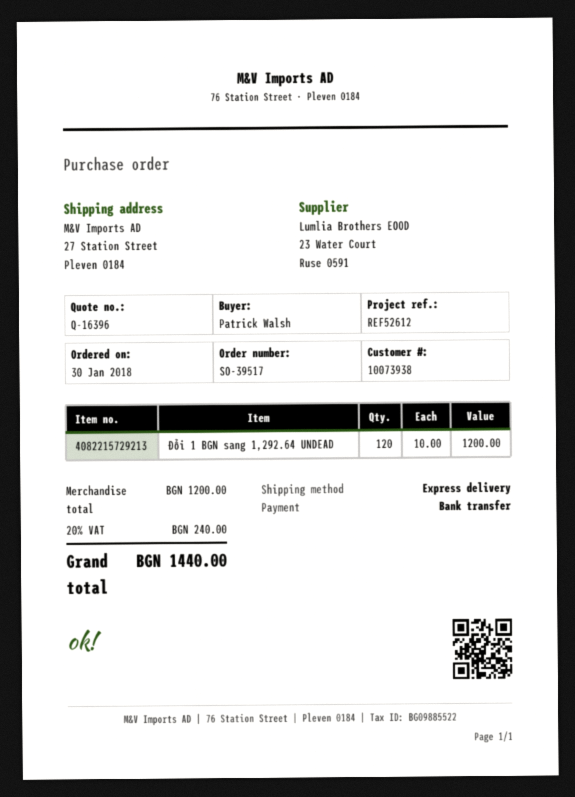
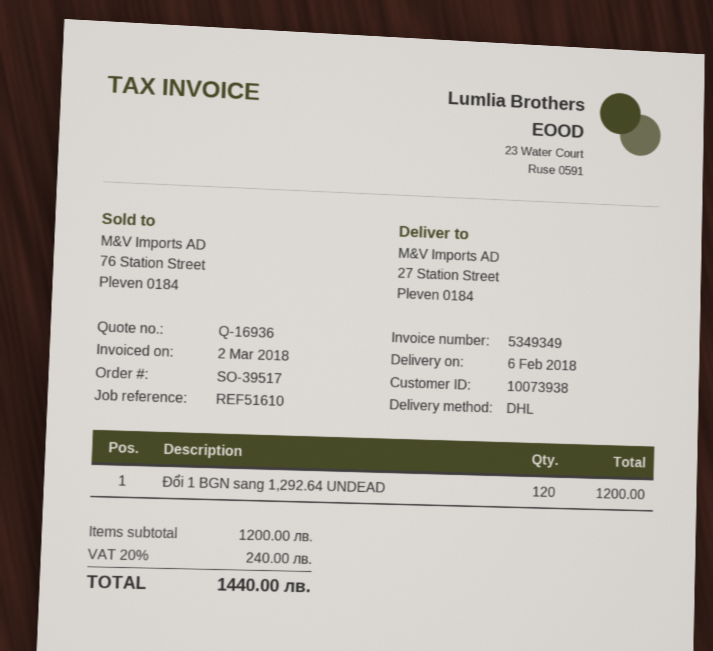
quote number: Q-16396 -> Q-16936
reference: REF52612 -> REF51610
shipping method: express -> DHL

